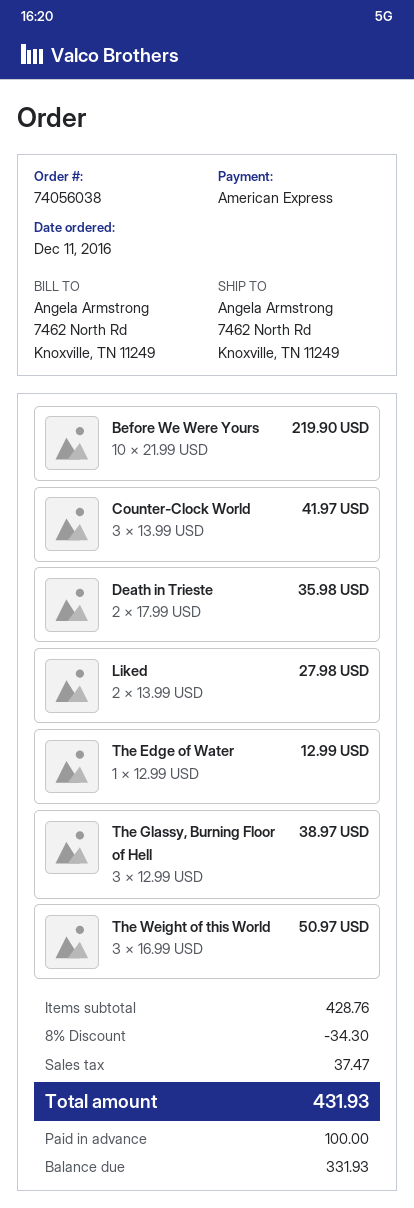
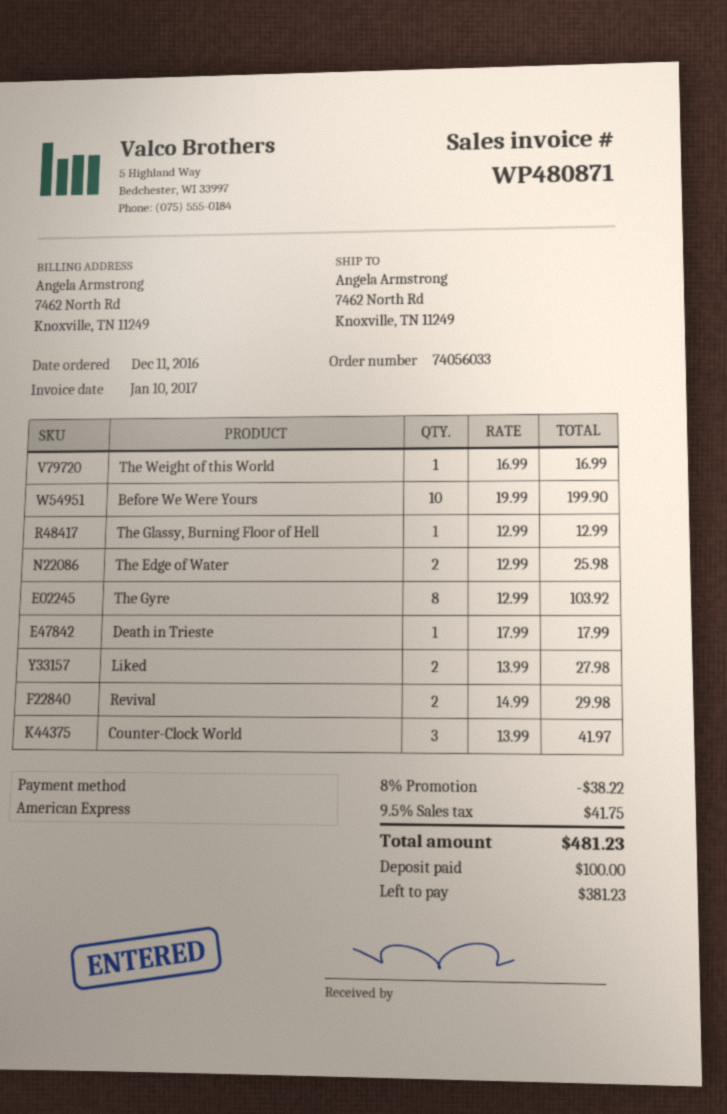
order number: 74056038 -> 74056033
Before We Were Yours: 10 x 21.99 = 219.90 -> 10 x 19.99 = 199.90
Death in Trieste: 2 x 17.99 = 35.98 -> 1 x 17.99 = 17.99
The Edge of Water: 1 x 12.99 = 12.99 -> 2 x 12.99 = 25.98
The Glassy, Burning Floor of Hell: 3 x 12.99 = 38.97 -> 1 x 12.99 = 12.99
The Weight of this World: 3 x 16.99 = 50.97 -> 1 x 16.99 = 16.99
The Gyre: none -> 8 x 12.99 = 103.92
Revival: none -> 2 x 14.99 = 29.98
discount: 8% = 34.30 -> 8% = 38.22
tax: 37.47 -> 41.75
total: 431.93 -> 481.23
balance: 331.93 -> 381.23

